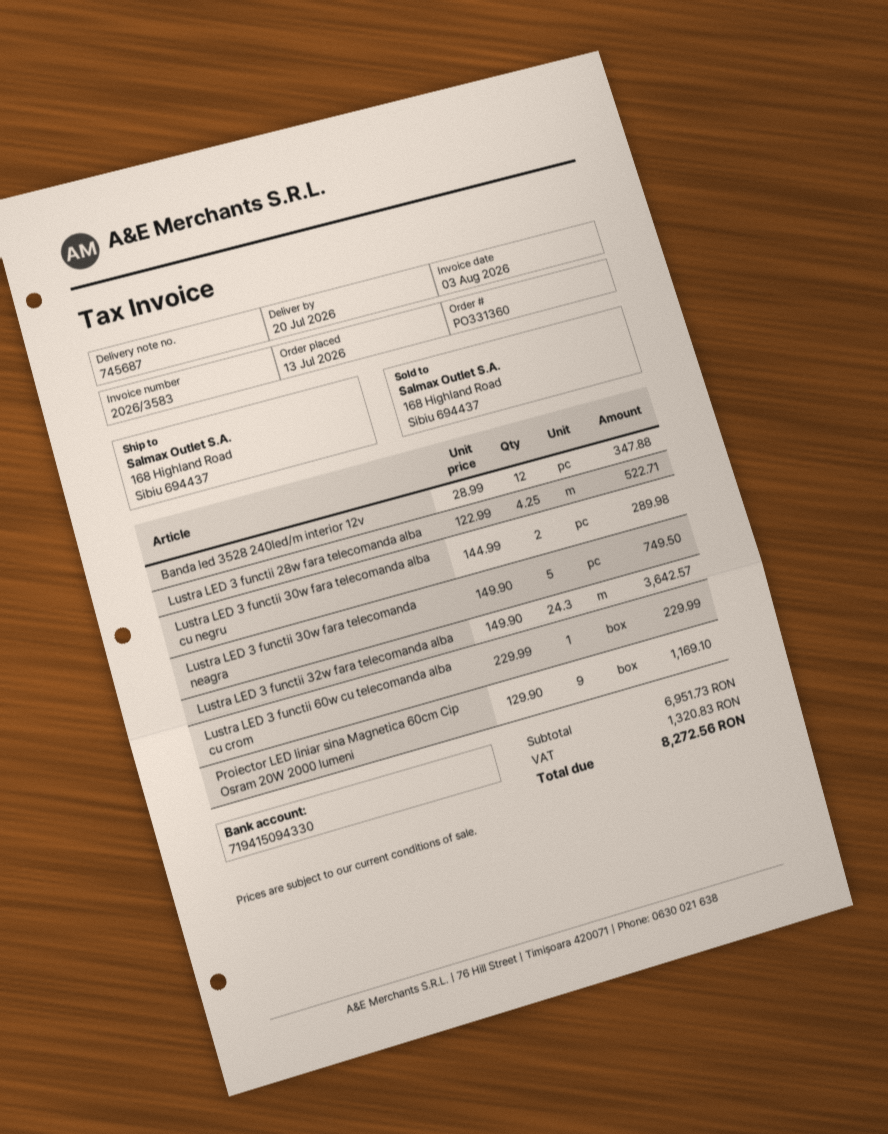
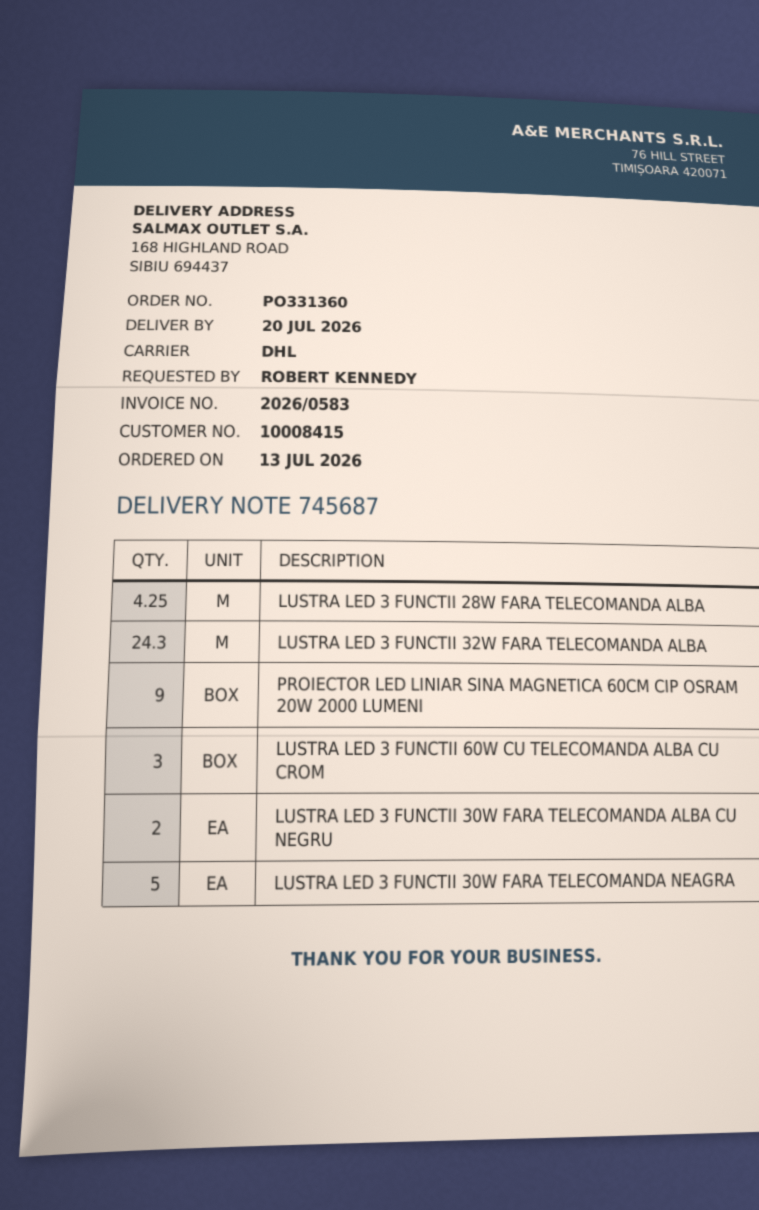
invoice number: 2026/3583 -> 2026/0583
Banda led 3528 240led/m interior 12v: 12 -> none
Lustra LED 3 functii 60w cu telecomanda alba cu crom: 1 -> 3

